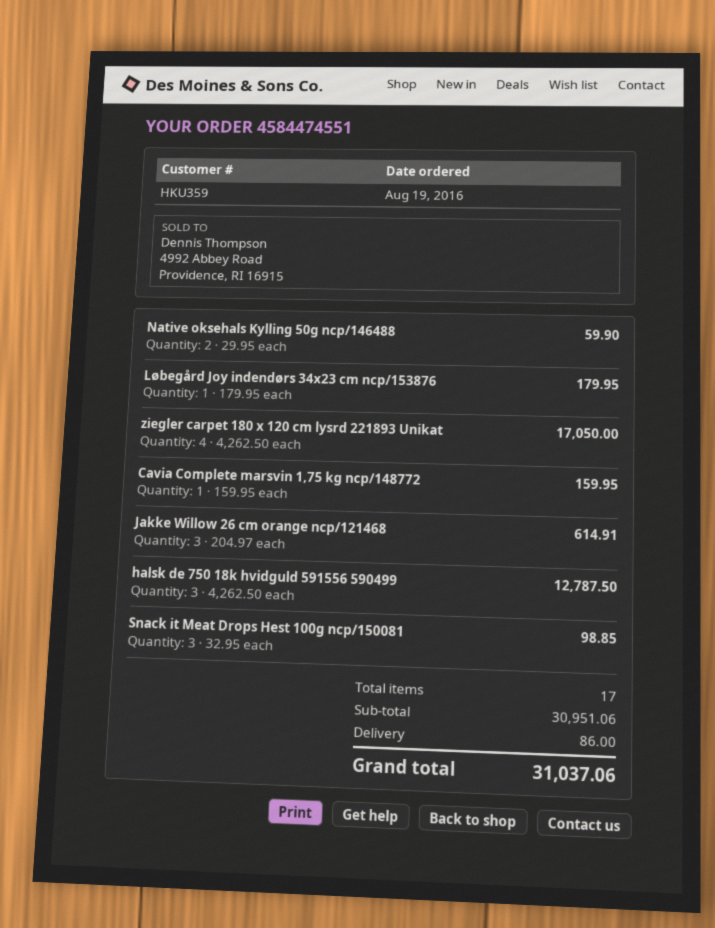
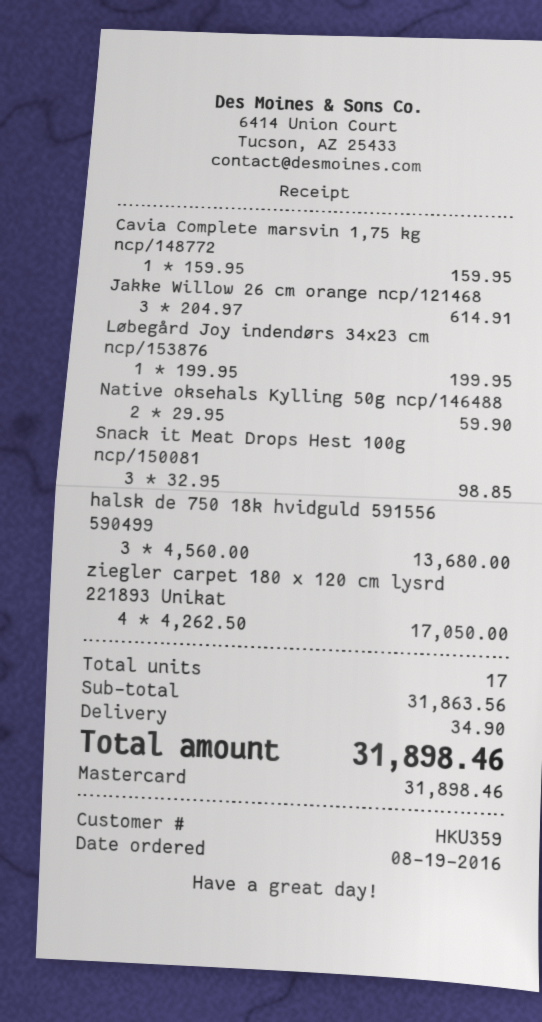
Løbegård Joy indendørs 34x23 cm ncp/153876: 1 x 179.95 = 179.95 -> 1 x 199.95 = 199.95
halsk de 750 18k hvidguld 591556 590499: 3 x 4262.50 = 12787.50 -> 3 x 4560.00 = 13680.00
subtotal: 30951.06 -> 31863.56
shipping: 86.00 -> 34.90
total: 31037.06 -> 31898.46

